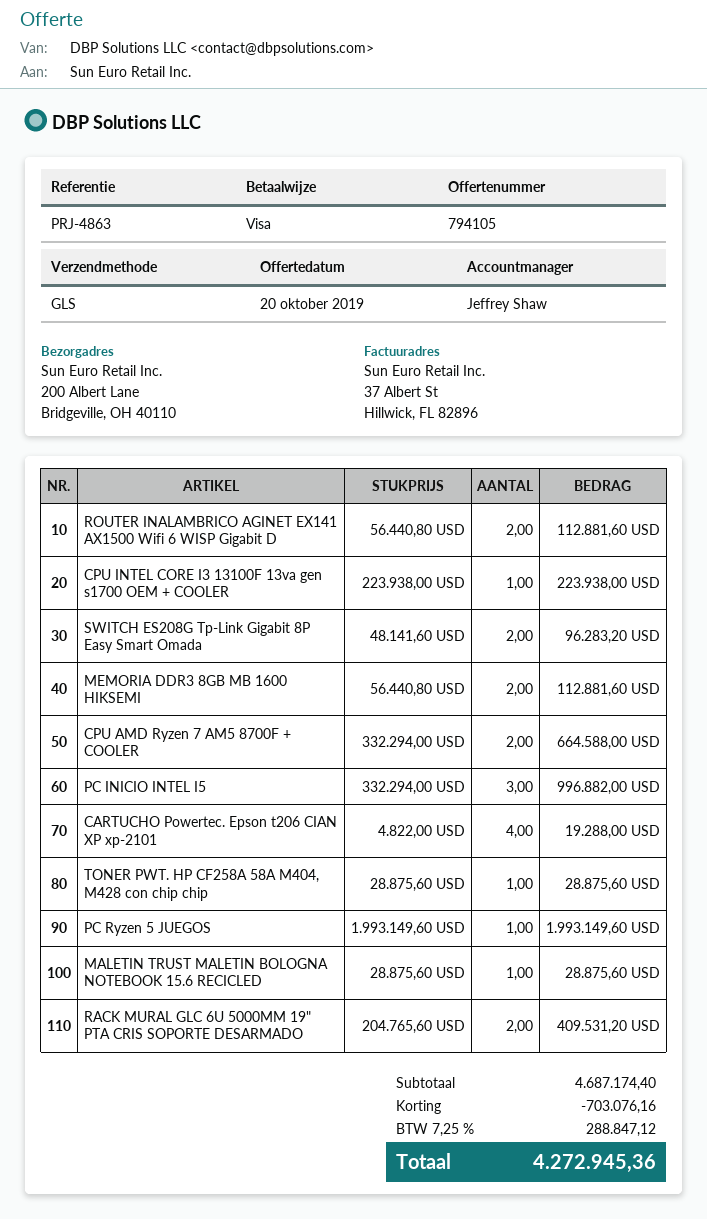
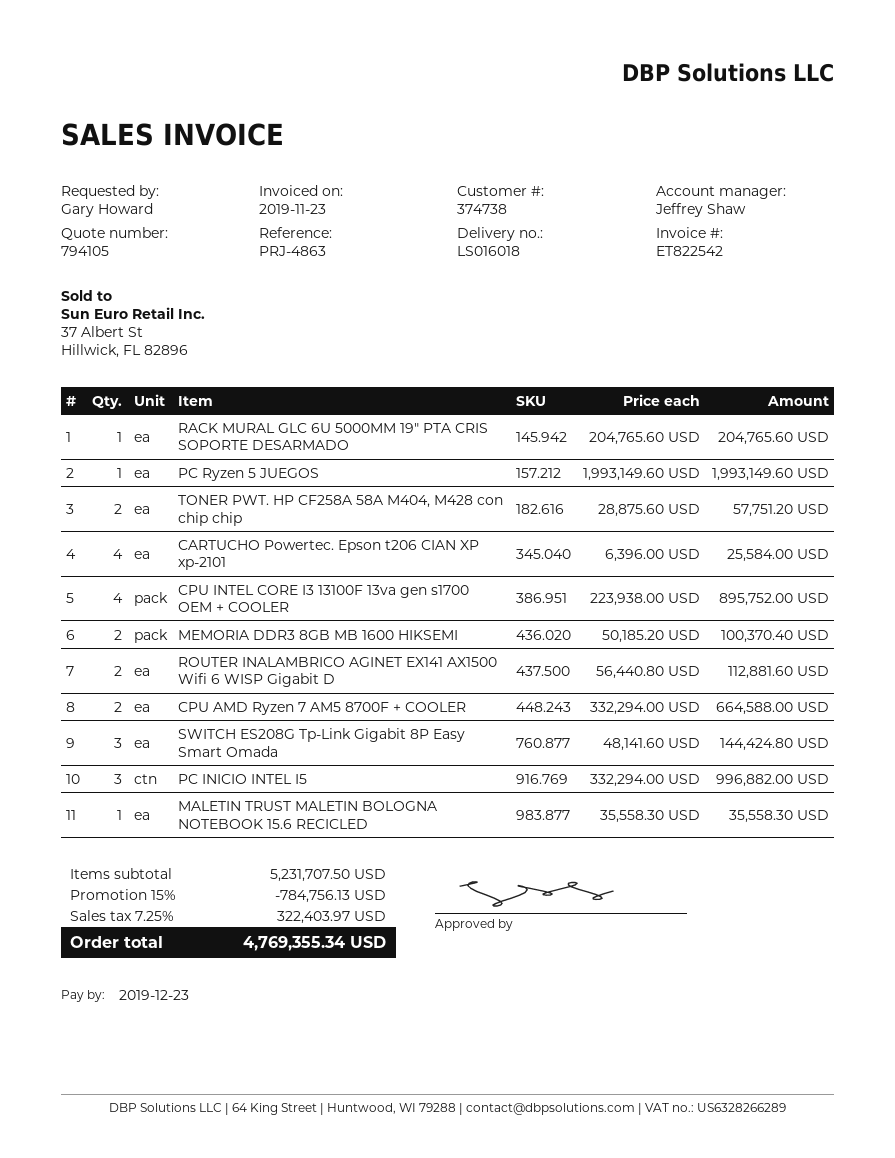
CPU INTEL CORE I3 13100F 13va gen s1700 OEM + COOLER: 1 x 223938.00 = 223938.00 -> 4 x 223938.00 = 895752.00
SWITCH ES208G Tp-Link Gigabit 8P Easy Smart Omada: 2 x 48141.60 = 96283.20 -> 3 x 48141.60 = 144424.80
MEMORIA DDR3 8GB MB 1600 HIKSEMI: 2 x 56440.80 = 112881.60 -> 2 x 50185.20 = 100370.40
CARTUCHO Powertec. Epson t206 CIAN XP xp-2101: 4 x 4822.00 = 19288.00 -> 4 x 6396.00 = 25584.00
TONER PWT. HP CF258A 58A M404, M428 con chip chip: 1 x 28875.60 = 28875.60 -> 2 x 28875.60 = 57751.20
MALETIN TRUST MALETIN BOLOGNA NOTEBOOK 15.6 RECICLED: 1 x 28875.60 = 28875.60 -> 1 x 35558.30 = 35558.30
RACK MURAL GLC 6U 5000MM 19" PTA CRIS SOPORTE DESARMADO: 2 x 204765.60 = 409531.20 -> 1 x 204765.60 = 204765.60
subtotal: 4687174.40 -> 5231707.50
discount: 703076.16 -> 784756.13
tax: 7.25% = 288847.12 -> 7.25% = 322403.97
total: 4272945.36 -> 4769355.34

